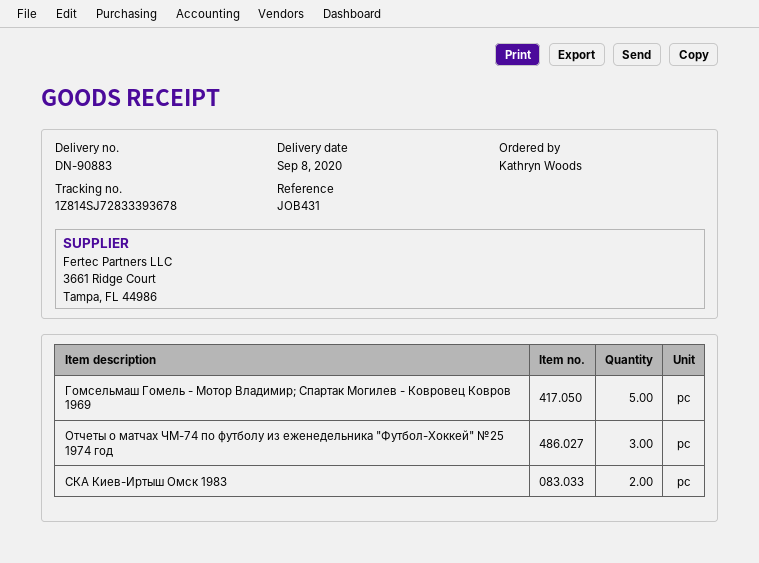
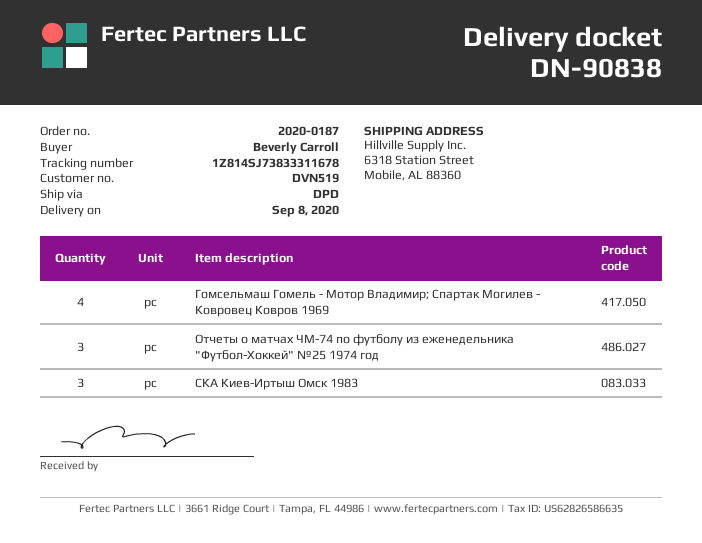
delivery note number: DN-90883 -> DN-90838
ordered by: Kathryn Woods -> Beverly Carroll
tracking number: 1Z814SJ72833393678 -> 1Z814SJ73833311678
Гомсельмаш Гомель - Мотор Владимир; Спартак Могилев - Ковровец Ковров 1969: 5 -> 4
СКА Киев-Иртыш Омск 1983: 2 -> 3

